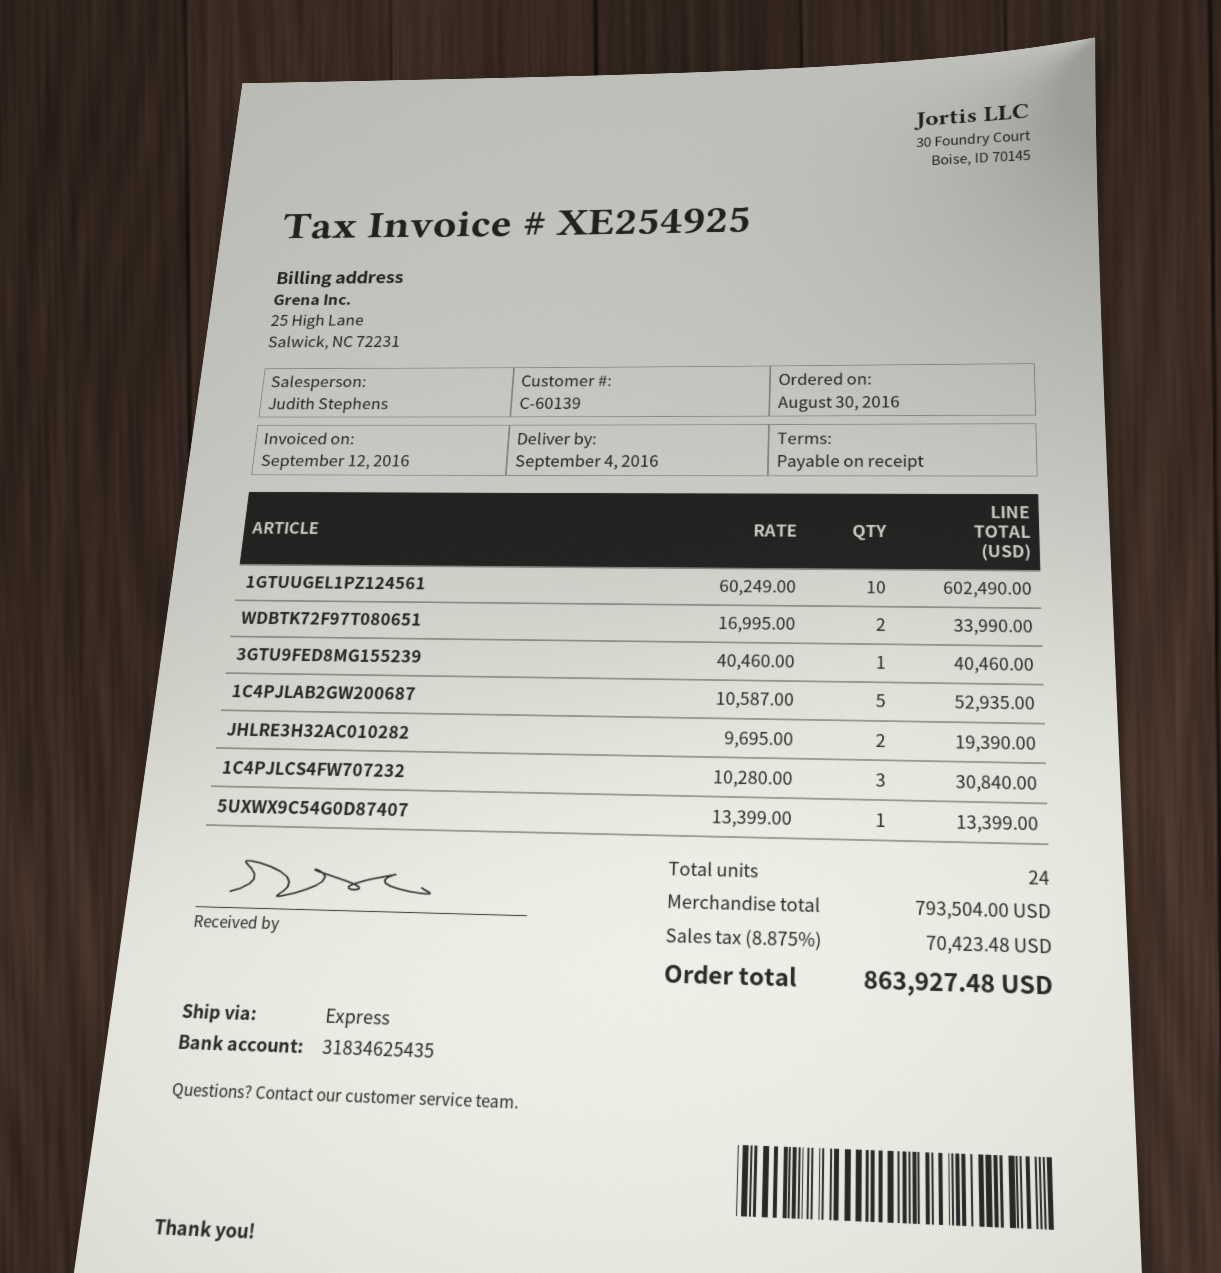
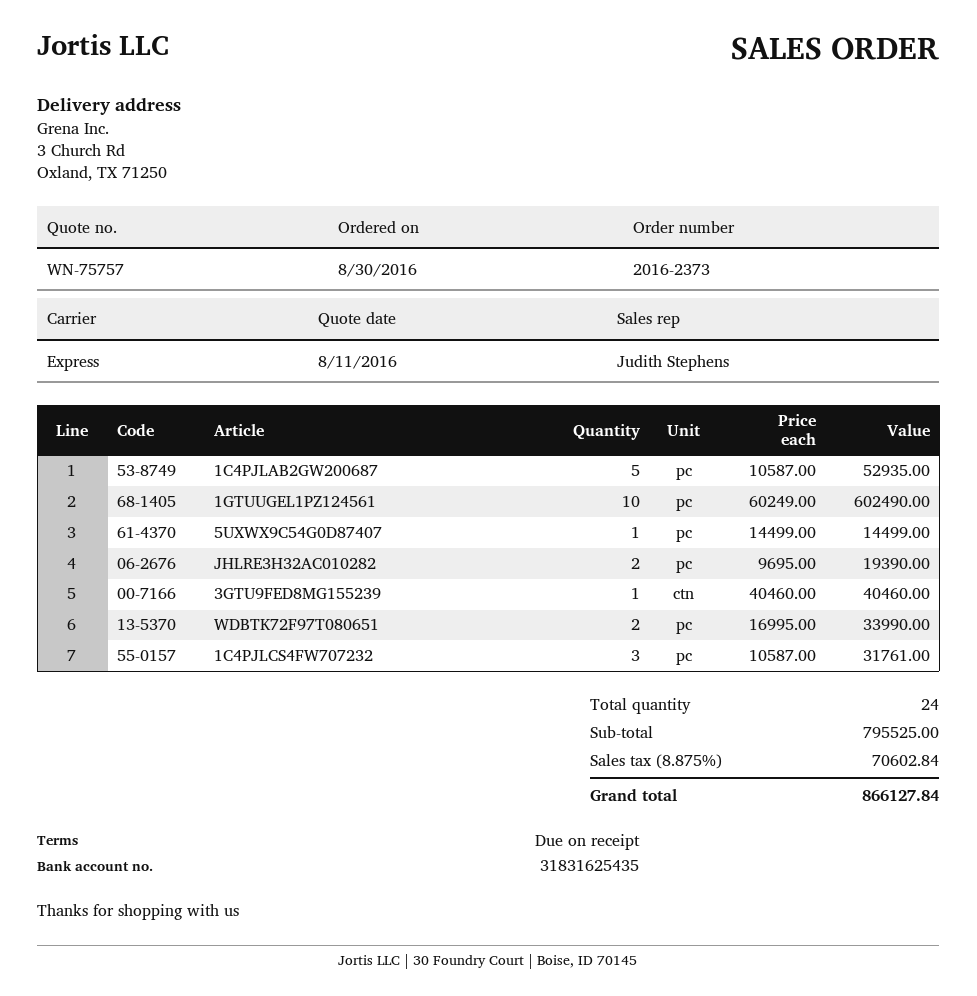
bank account: 31834625435 -> 31831625435
1C4PJLCS4FW707232: 3 x 10280.00 = 30840.00 -> 3 x 10587.00 = 31761.00
5UXWX9C54G0D87407: 1 x 13399.00 = 13399.00 -> 1 x 14499.00 = 14499.00
subtotal: 793504.00 -> 795525.00
tax: 8.875% = 70423.48 -> 8.875% = 70602.84
total: 863927.48 -> 866127.84

